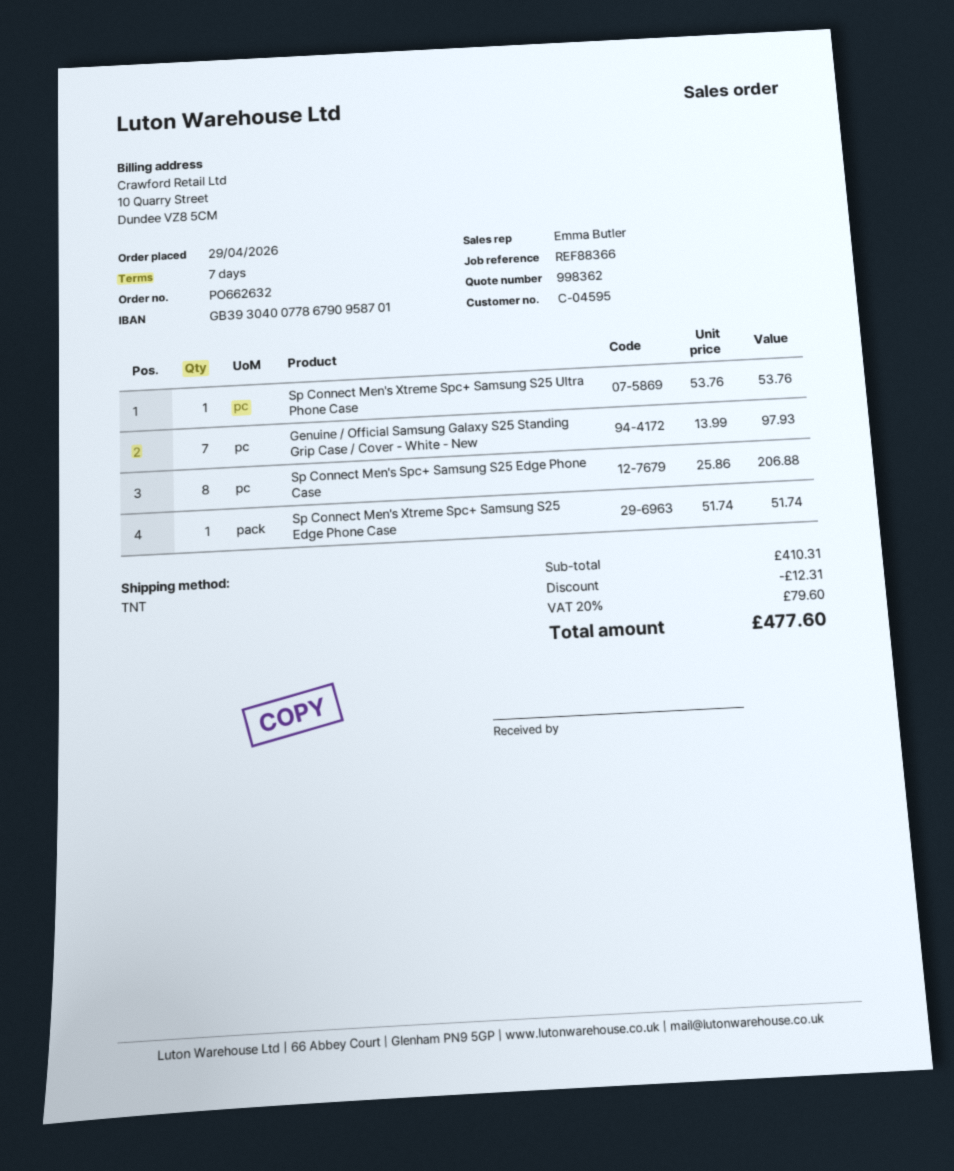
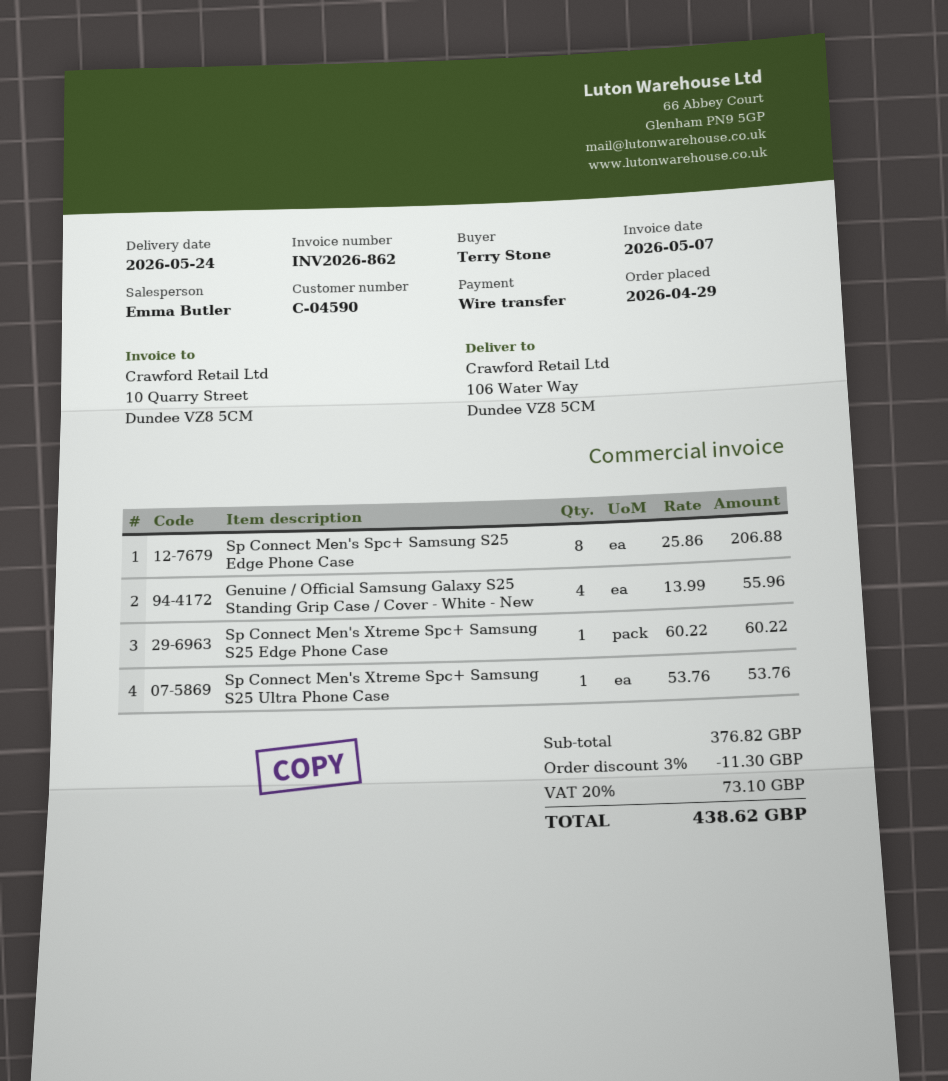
customer number: C-04595 -> C-04590
Genuine / Official Samsung Galaxy S25 Standing Grip Case / Cover - White - New: 7 x 13.99 = 97.93 -> 4 x 13.99 = 55.96
Sp Connect Men's Xtreme Spc+ Samsung S25 Edge Phone Case: 1 x 51.74 = 51.74 -> 1 x 60.22 = 60.22
subtotal: 410.31 -> 376.82
discount: 12.31 -> 11.30
tax: 20% = 79.60 -> 20% = 73.10
total: 477.60 -> 438.62

